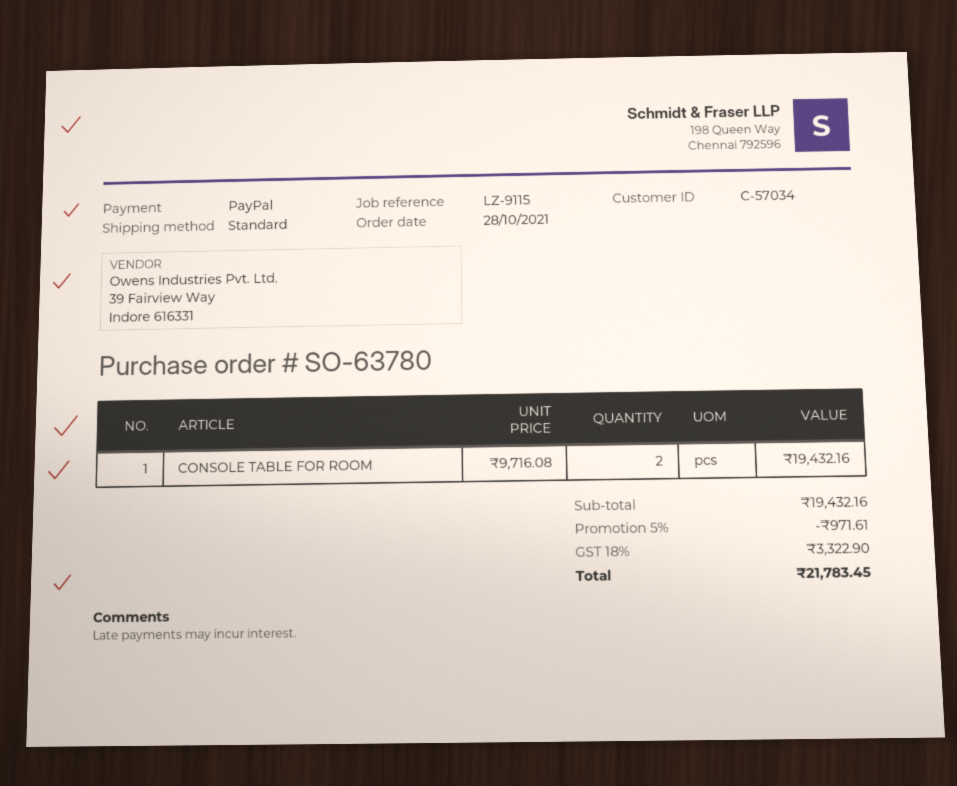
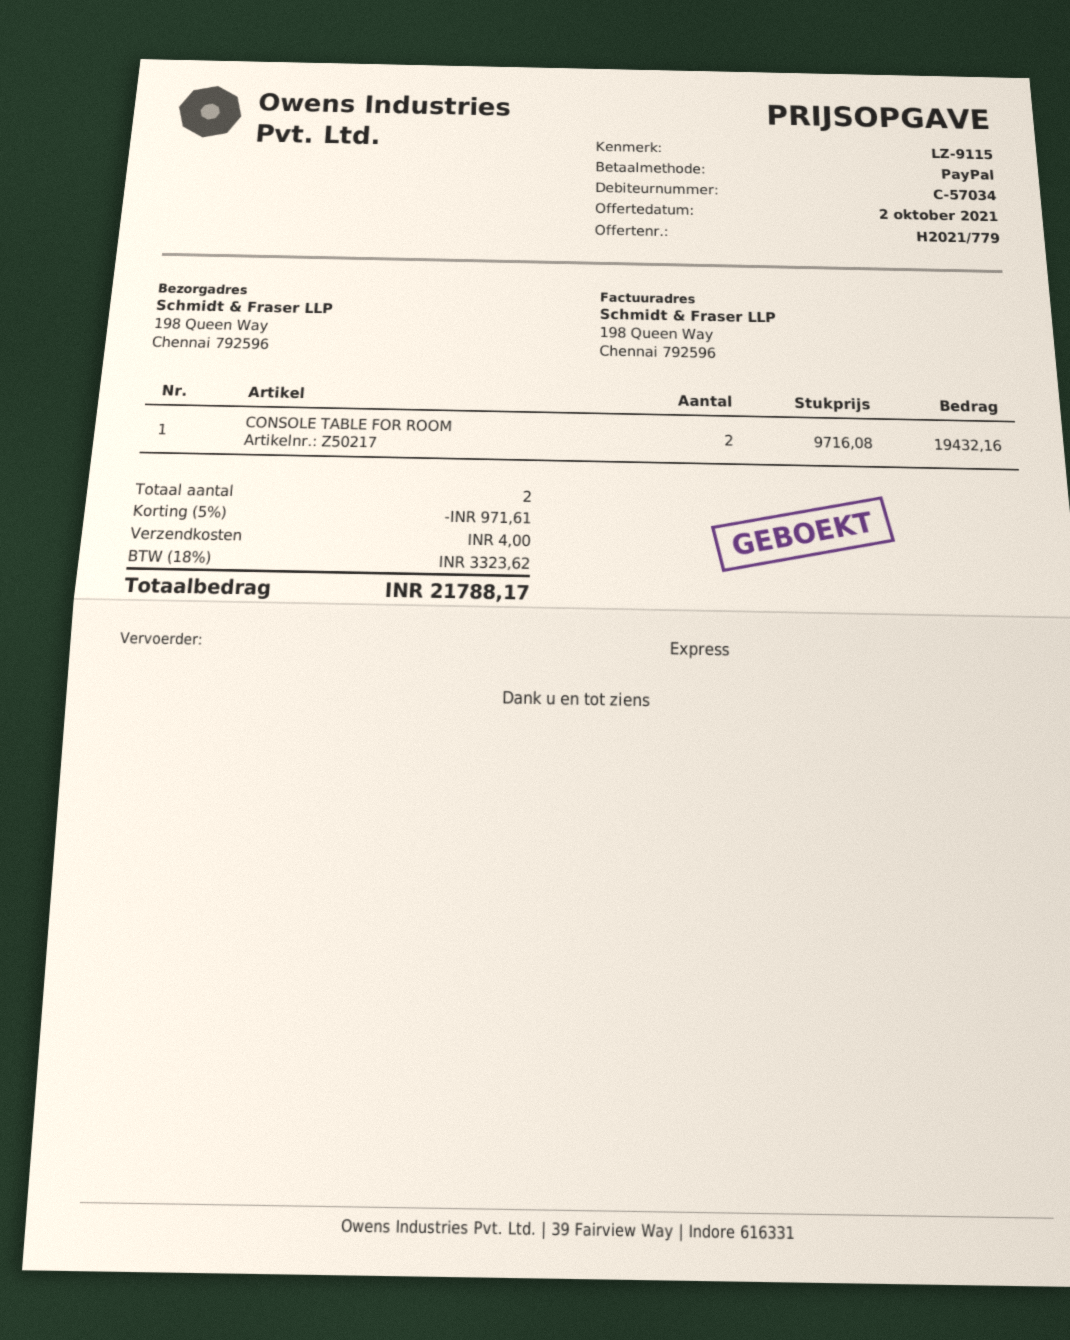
shipping method: standard -> express
shipping: none -> 4.00
tax: 18% = 3322.90 -> 18% = 3323.62
total: 21783.45 -> 21788.17

